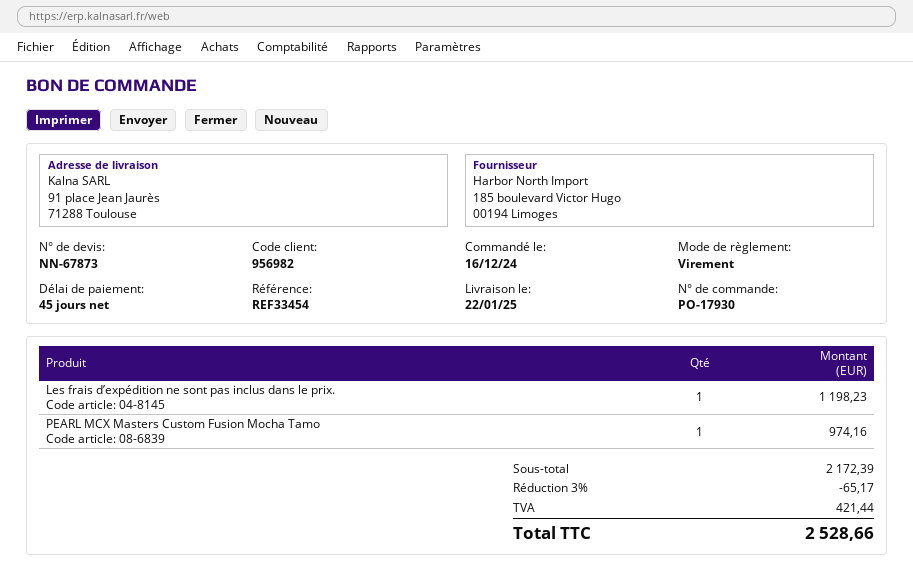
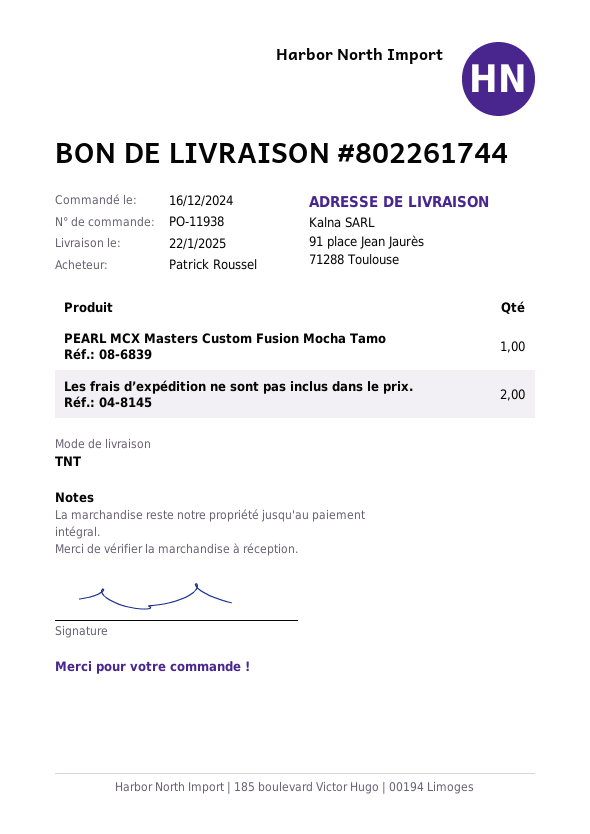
order number: PO-17930 -> PO-11938
Les frais d’expédition ne sont pas inclus dans le prix.: 1 -> 2

